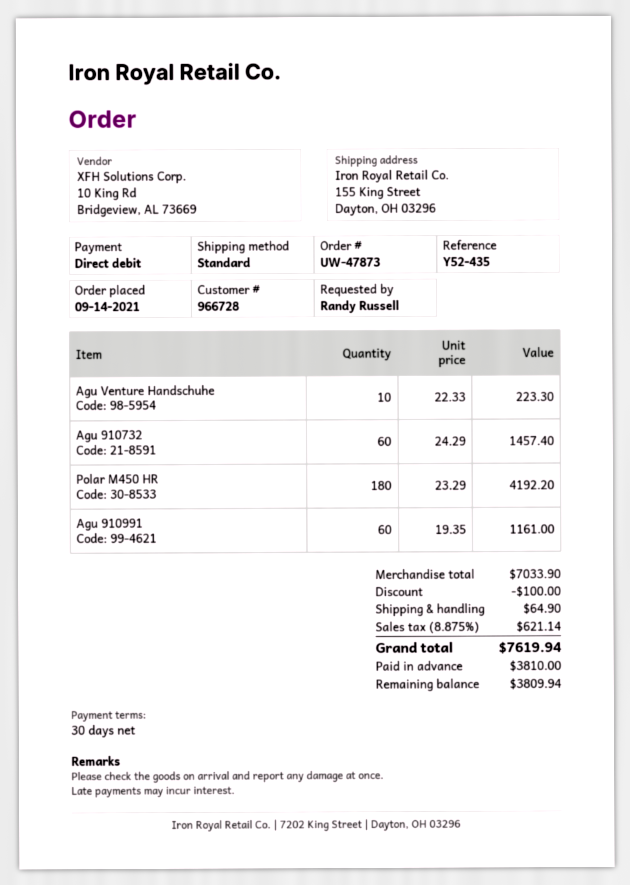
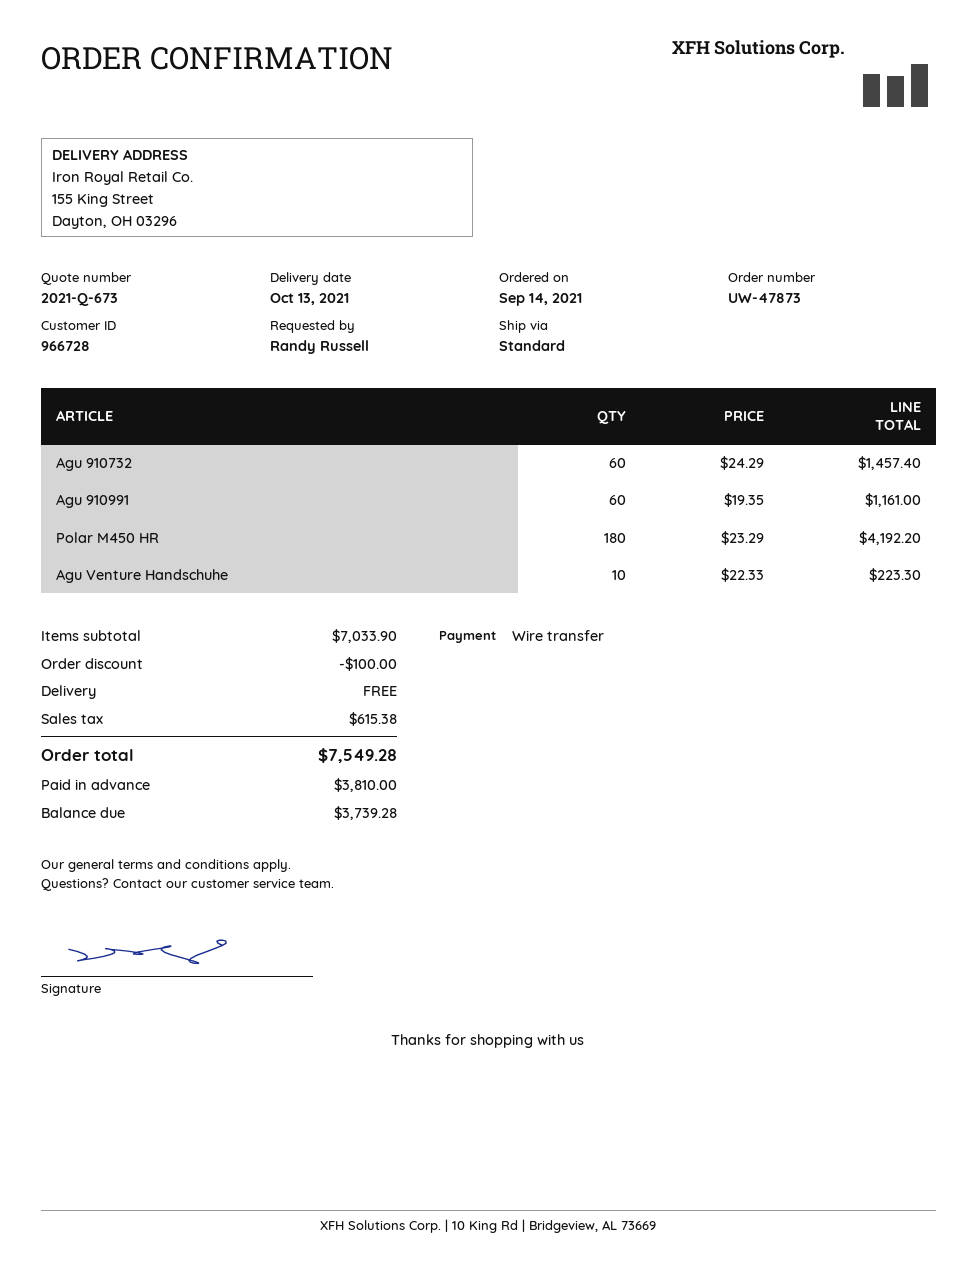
payment method: direct debit -> bank transfer
shipping: 64.90 -> 0.00
tax: 621.14 -> 615.38
total: 7619.94 -> 7549.28
balance: 3809.94 -> 3739.28

